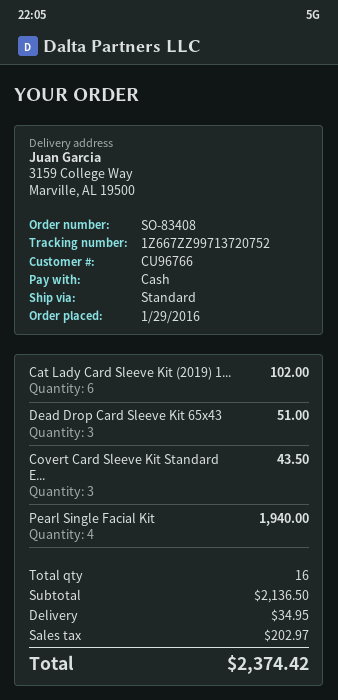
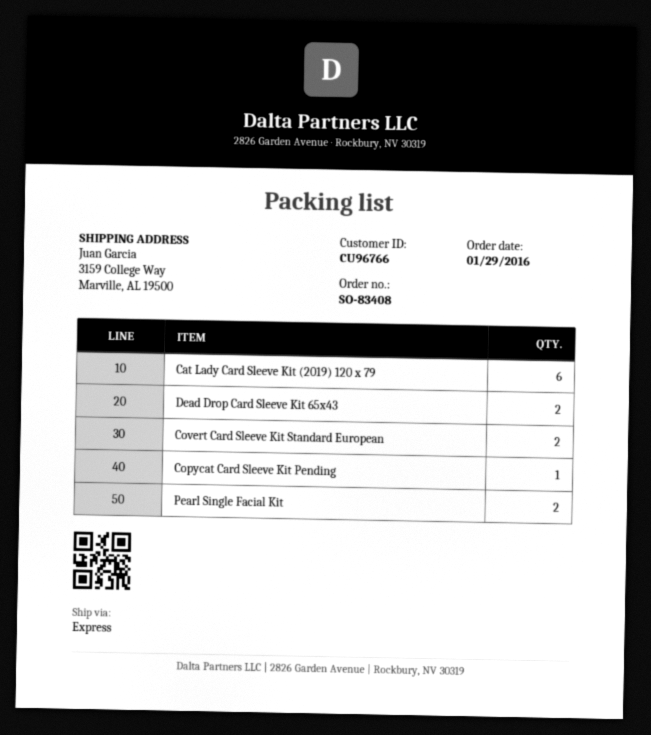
shipping method: standard -> express
Dead Drop Card Sleeve Kit 65x43: 3 -> 2
Covert Card Sleeve Kit Standard E...: 3 -> 2
Pearl Single Facial Kit: 4 -> 2
Copycat Card Sleeve Kit Pending: none -> 1

